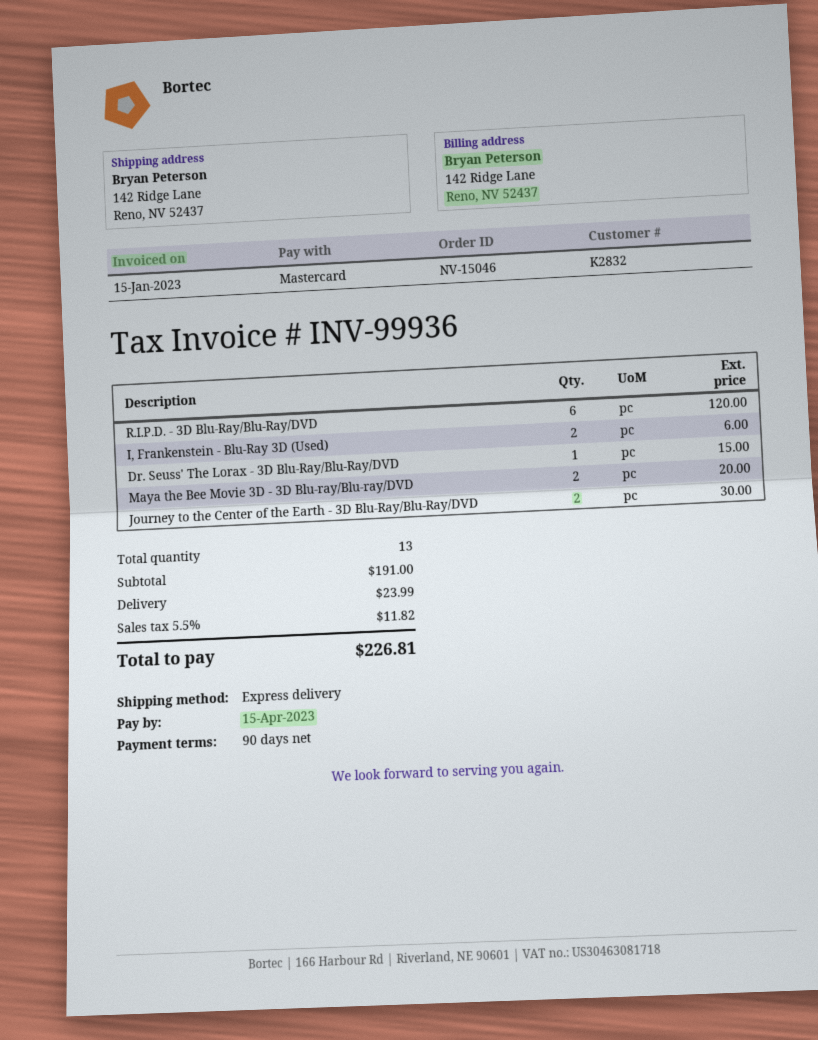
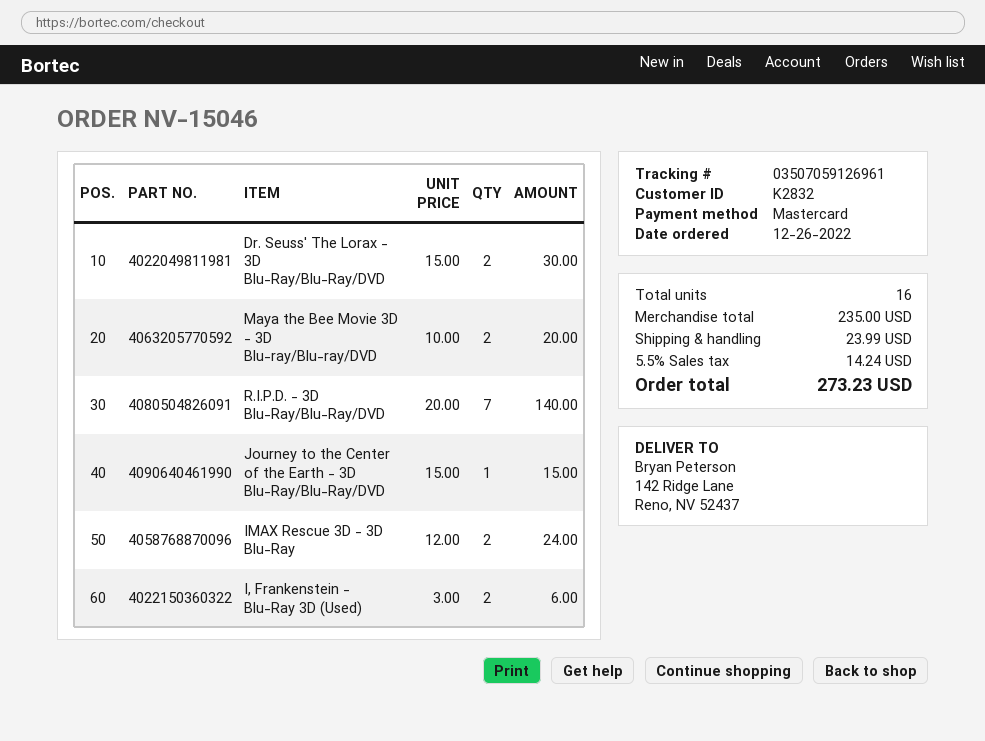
R.I.P.D. - 3D Blu-Ray/Blu-Ray/DVD: 6 for 120.00 -> 7 for 140.00
Dr. Seuss' The Lorax - 3D Blu-Ray/Blu-Ray/DVD: 1 for 15.00 -> 2 for 30.00
Journey to the Center of the Earth - 3D Blu-Ray/Blu-Ray/DVD: 2 for 30.00 -> 1 for 15.00
IMAX Rescue 3D - 3D Blu-Ray: none -> 2 for 24.00
total quantity: 13 -> 16
subtotal: 191.00 -> 235.00
tax: 5.5% = 11.82 -> 5.5% = 14.24
total: 226.81 -> 273.23

